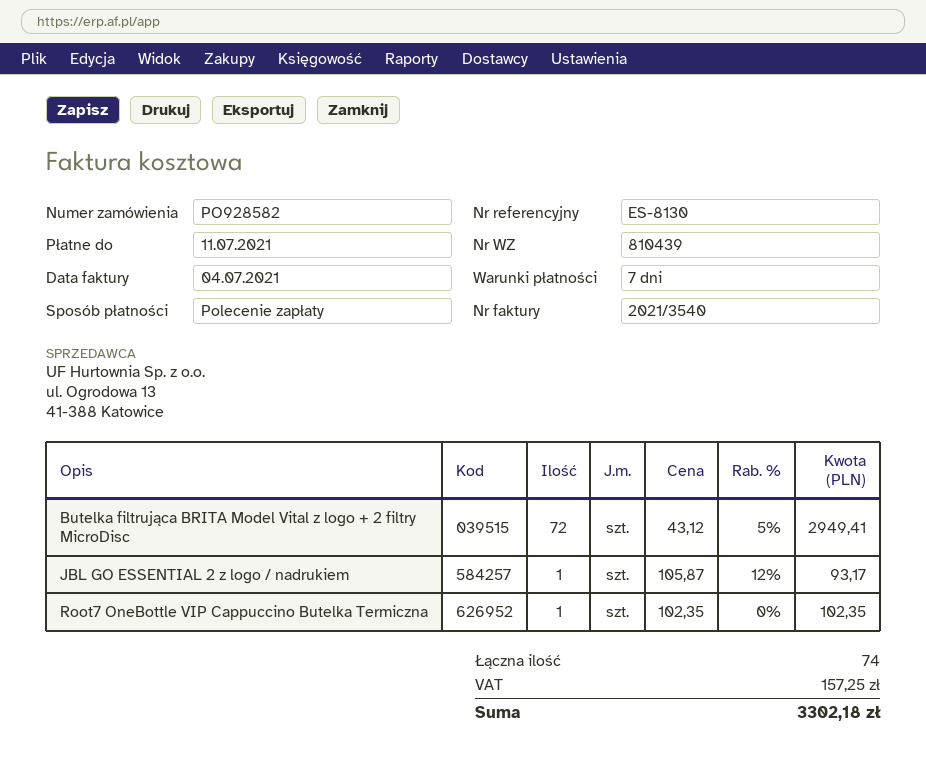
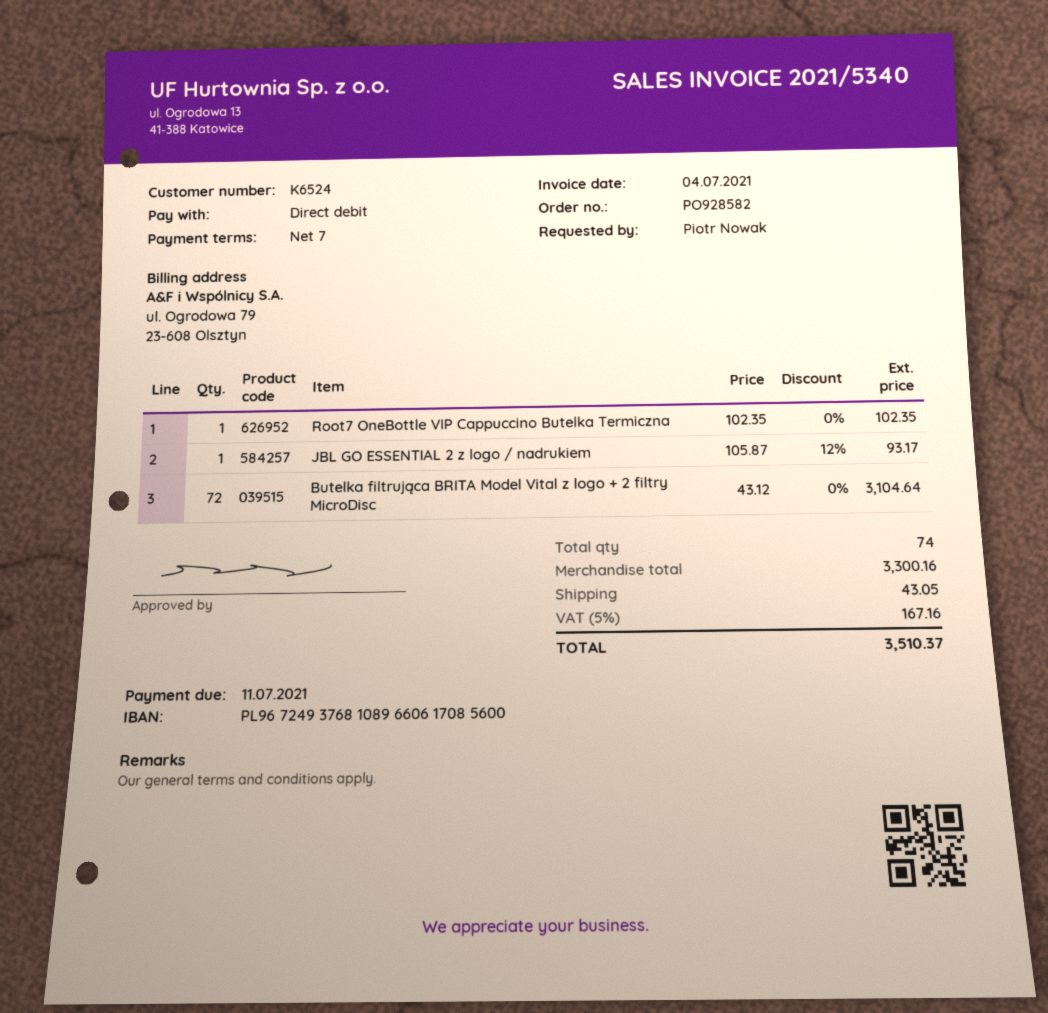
invoice number: 2021/3540 -> 2021/5340
Butelka filtrująca BRITA Model Vital z logo + 2 filtry MicroDisc: 72 x 43.12 - 5% = 2949.41 -> 72 x 43.12 = 3104.64
shipping: none -> 43.05
tax: 157.25 -> 167.16
total: 3302.18 -> 3510.37

